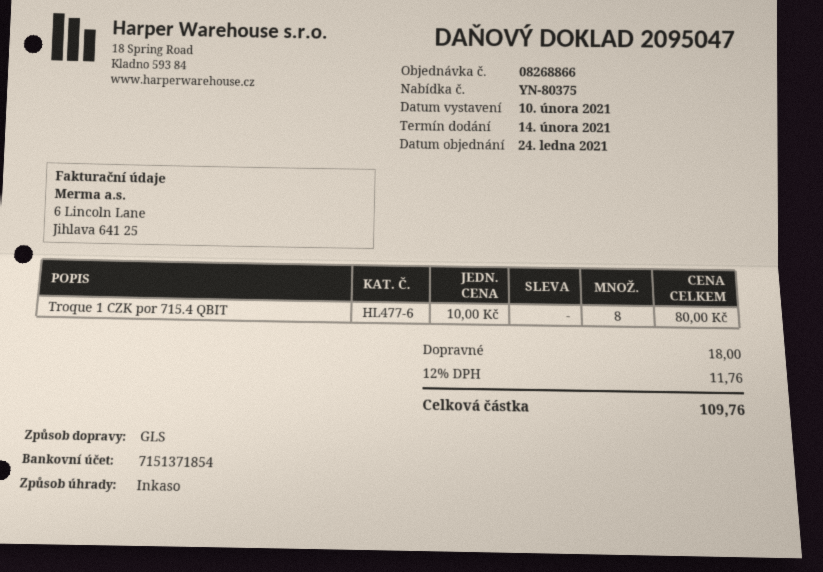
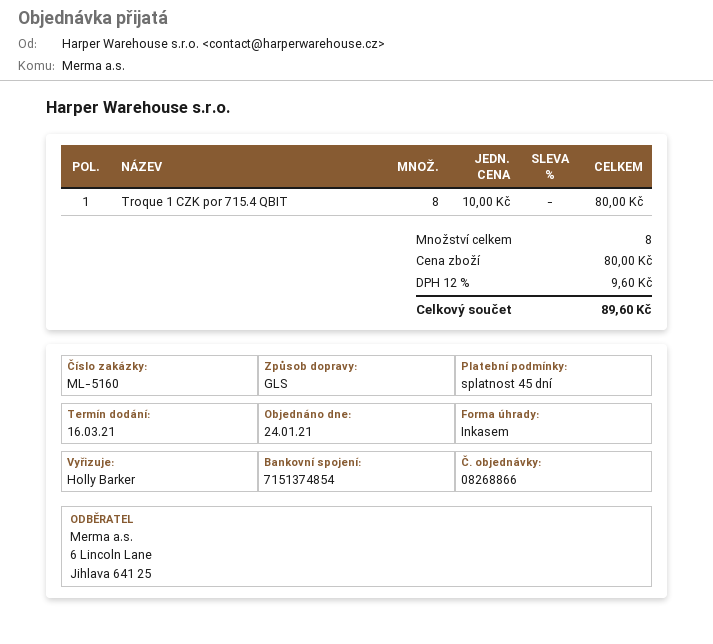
delivery date: 2021-02-14 -> 2021-03-16
bank account: 7151371854 -> 7151374854
shipping: 18.00 -> none
tax: 12% = 11.76 -> 12% = 9.60
total: 109.76 -> 89.60

